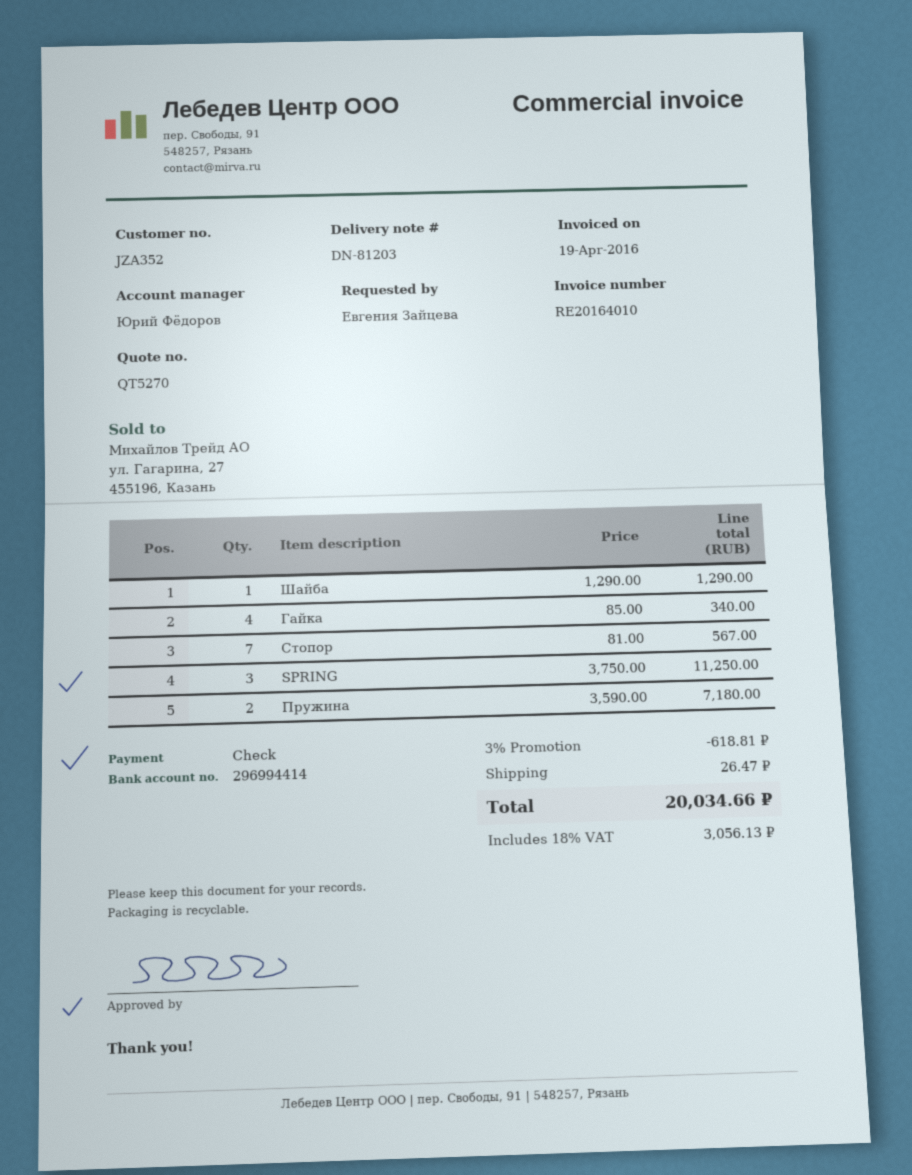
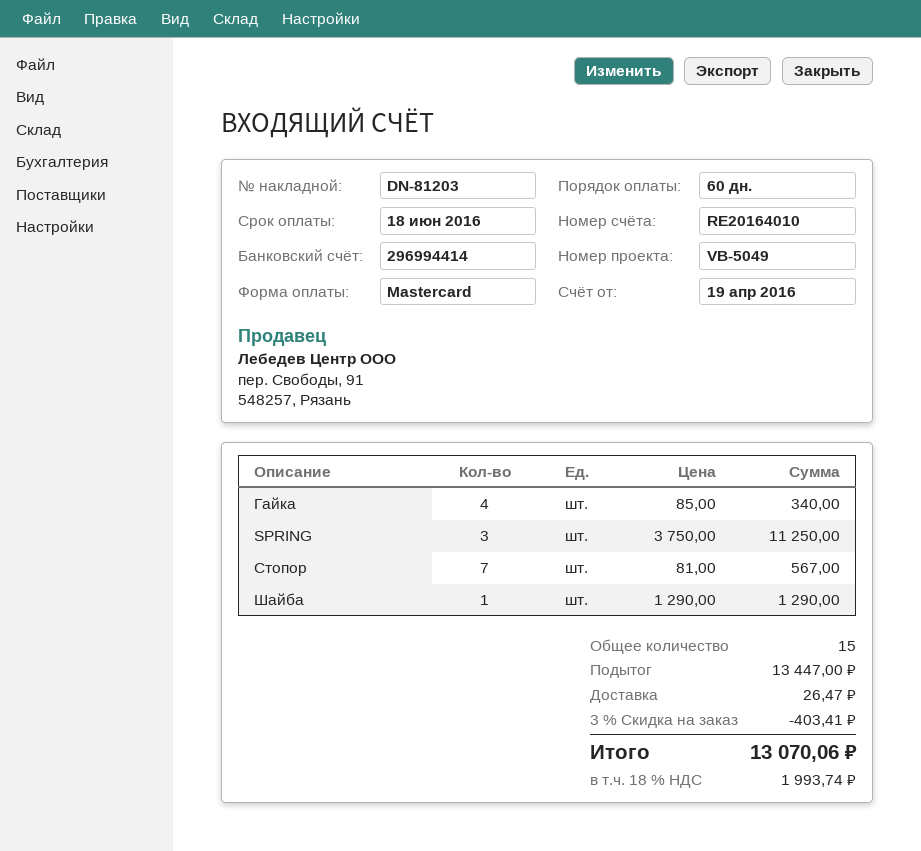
payment method: cheque -> Mastercard
Пружина: 2 x 3590.00 = 7180.00 -> none
discount: 3% = 618.81 -> 3% = 403.41
tax: 18% = 3056.13 -> 18% = 1993.74
total: 20034.66 -> 13070.06

